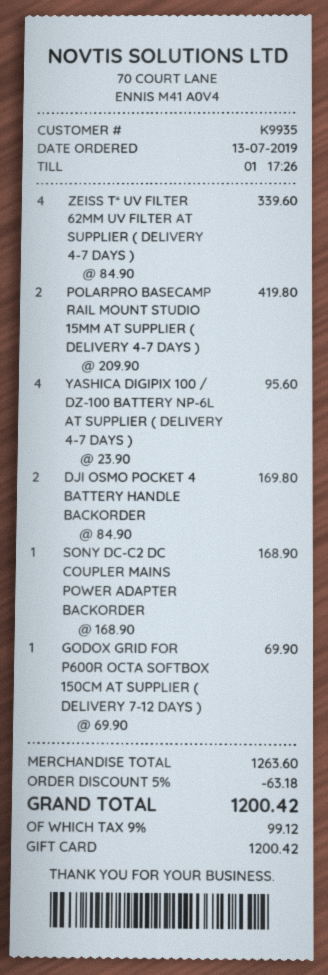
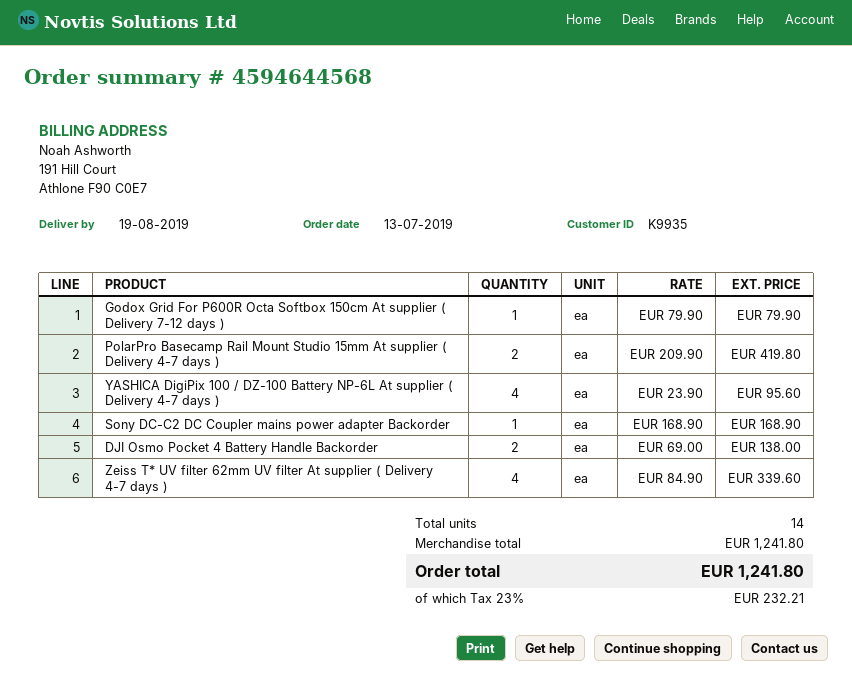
DJI OSMO POCKET 4 BATTERY HANDLE BACKORDER: 2 x 84.90 = 169.80 -> 2 x 69.00 = 138.00
GODOX GRID FOR P600R OCTA SOFTBOX 150CM AT SUPPLIER ( DELIVERY 7-12 DAYS ): 1 x 69.90 = 69.90 -> 1 x 79.90 = 79.90
subtotal: 1263.60 -> 1241.80
discount: 5% = 63.18 -> none
tax: 9% = 99.12 -> 23% = 232.21
total: 1200.42 -> 1241.80

